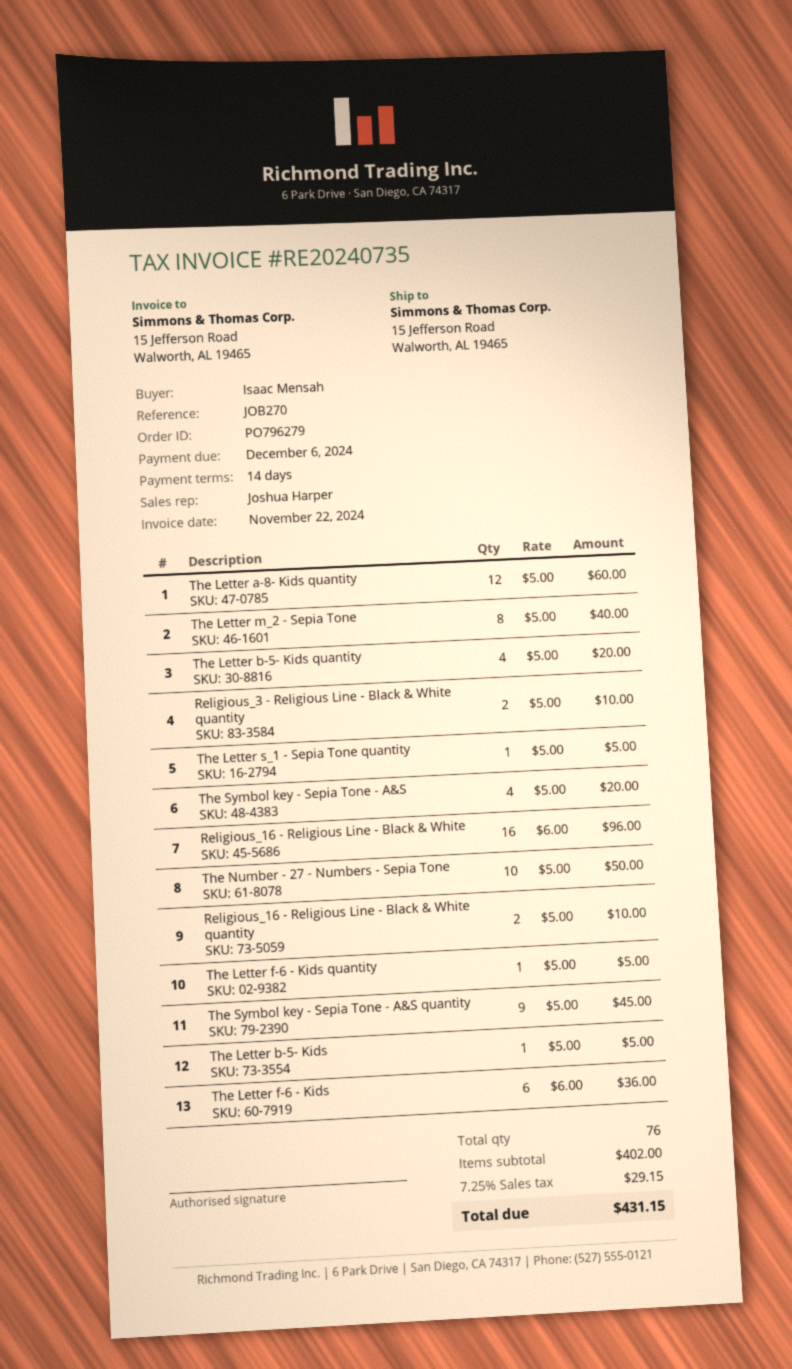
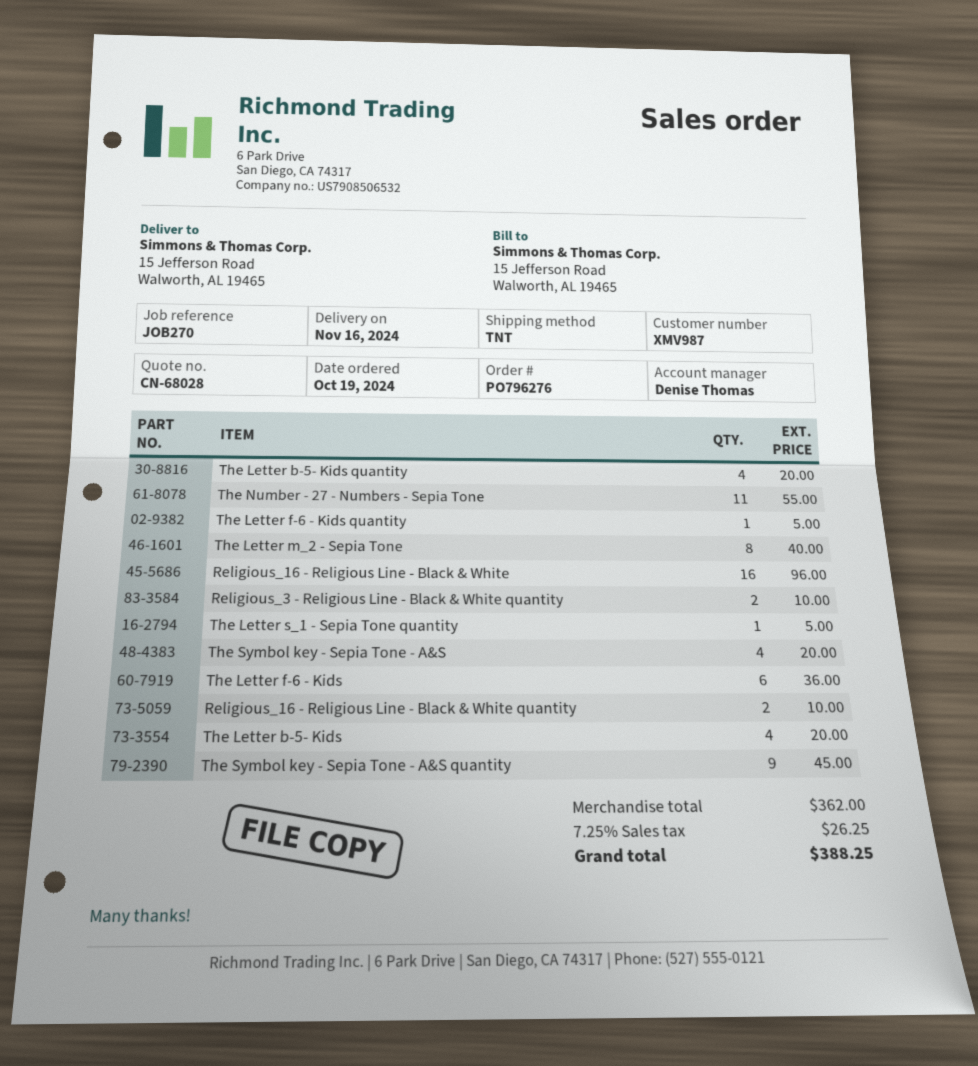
order number: PO796279 -> PO796276
sales rep: Joshua Harper -> Denise Thomas
The Letter a-8- Kids quantity: 12 for 60.00 -> none
The Number - 27 - Numbers - Sepia Tone: 10 for 50.00 -> 11 for 55.00
The Letter b-5- Kids: 1 for 5.00 -> 4 for 20.00
subtotal: 402.00 -> 362.00
tax: 7.25% = 29.15 -> 7.25% = 26.25
total: 431.15 -> 388.25

